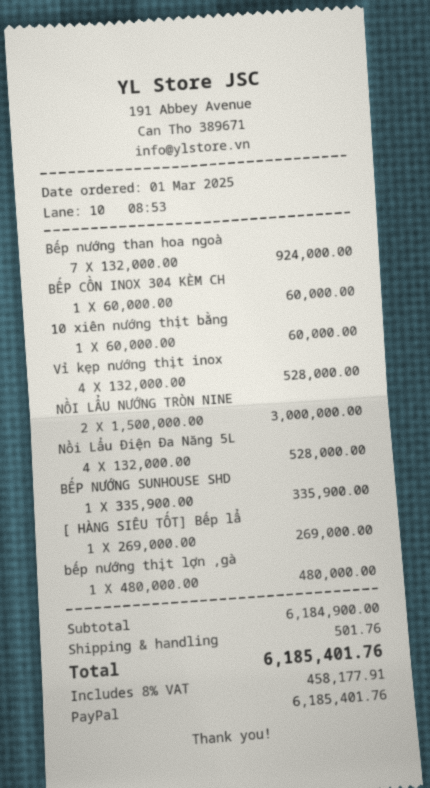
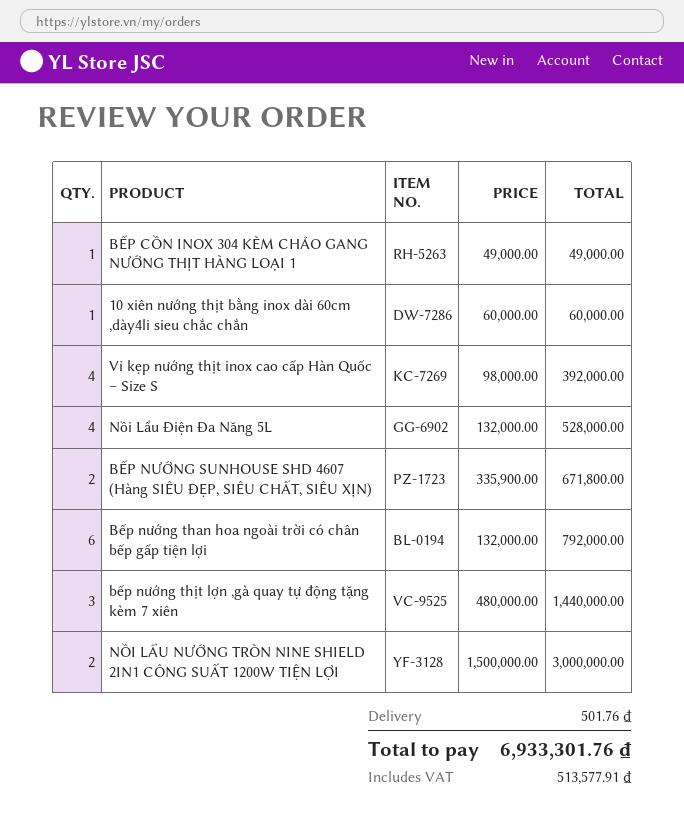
Bếp nướng than hoa ngoà: 7 x 132000.00 = 924000.00 -> 6 x 132000.00 = 792000.00
BẾP CỒN INOX 304 KÈM CH: 1 x 60000.00 = 60000.00 -> 1 x 49000.00 = 49000.00
Vỉ kẹp nướng thịt inox: 4 x 132000.00 = 528000.00 -> 4 x 98000.00 = 392000.00
BẾP NƯỚNG SUNHOUSE SHD: 1 x 335900.00 = 335900.00 -> 2 x 335900.00 = 671800.00
[ HÀNG SIÊU TỐT] Bếp lẩ: 1 x 269000.00 = 269000.00 -> none
bếp nướng thịt lợn ,gà: 1 x 480000.00 = 480000.00 -> 3 x 480000.00 = 1440000.00
tax: 458177.91 -> 513577.91
total: 6185401.76 -> 6933301.76

